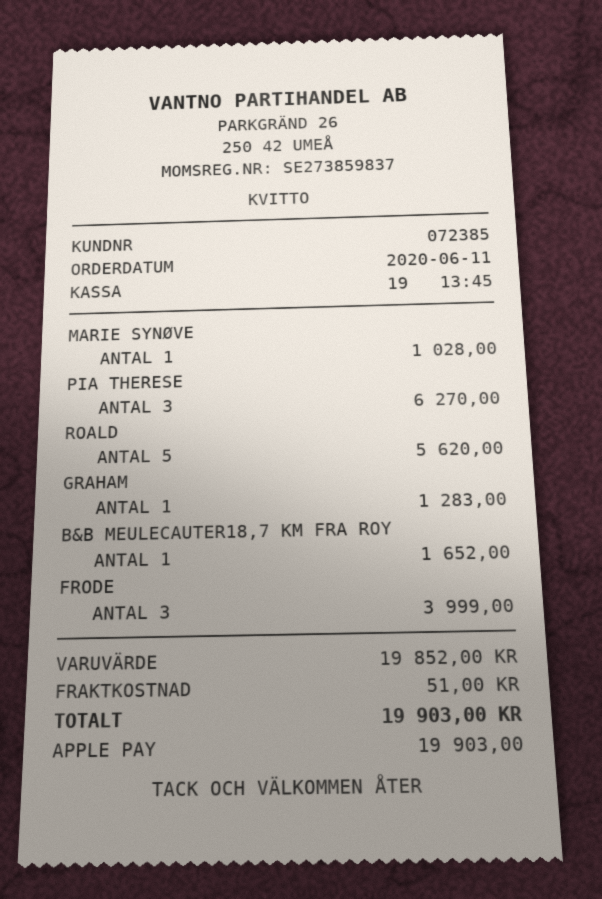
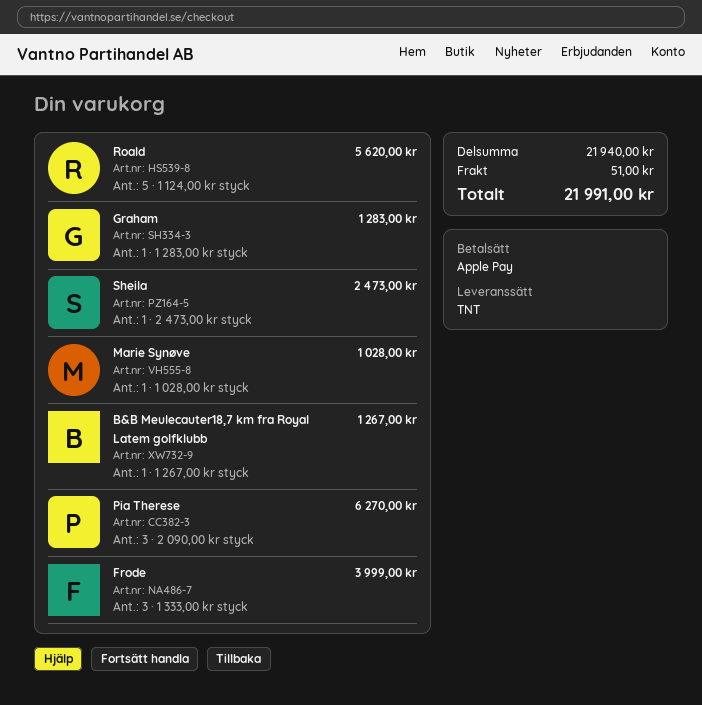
B&B MEULECAUTER18,7 KM FRA ROY: 1 for 1652.00 -> 1 for 1267.00
Sheila: none -> 1 for 2473.00
subtotal: 19852.00 -> 21940.00
total: 19903.00 -> 21991.00

